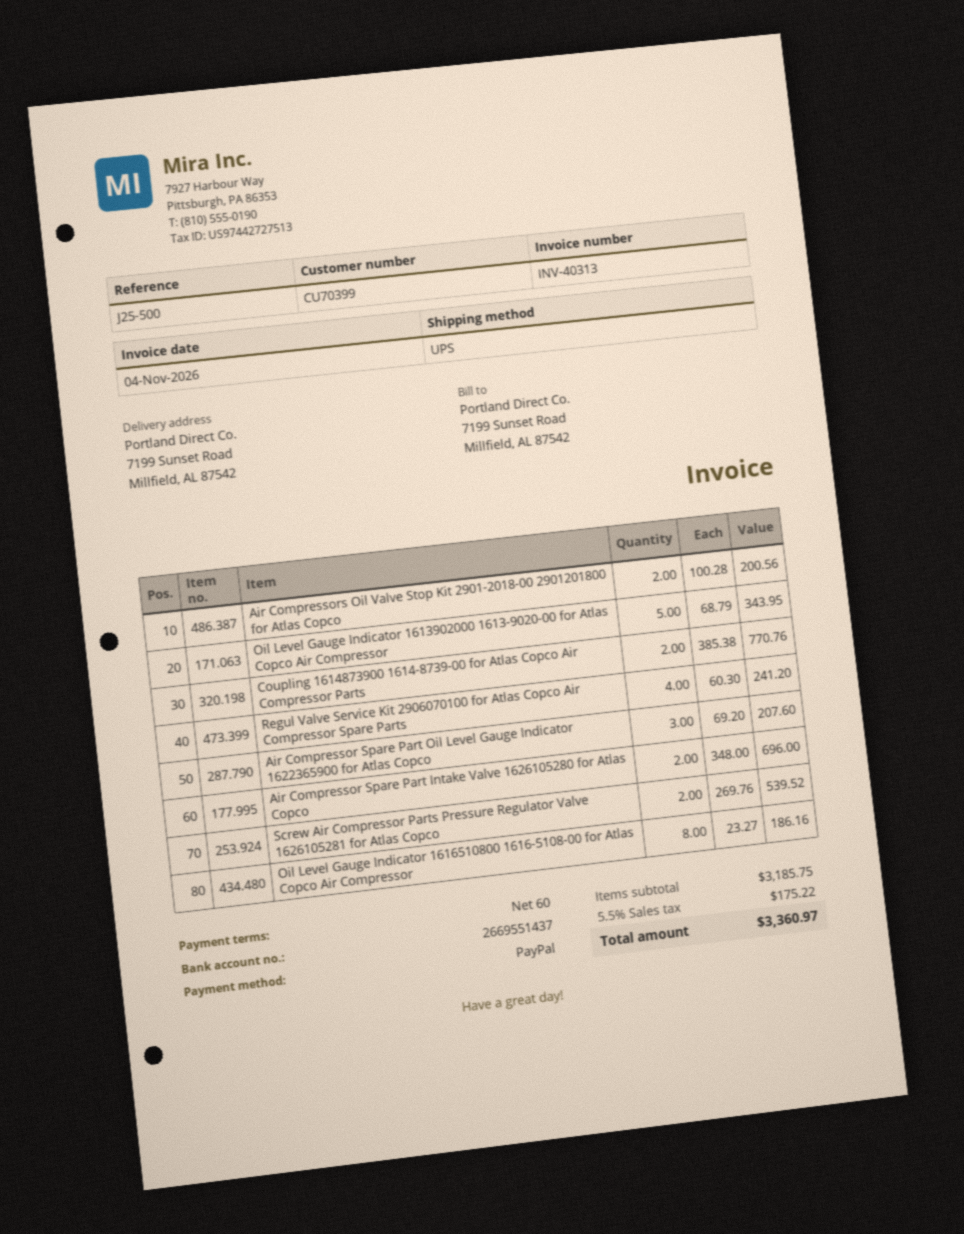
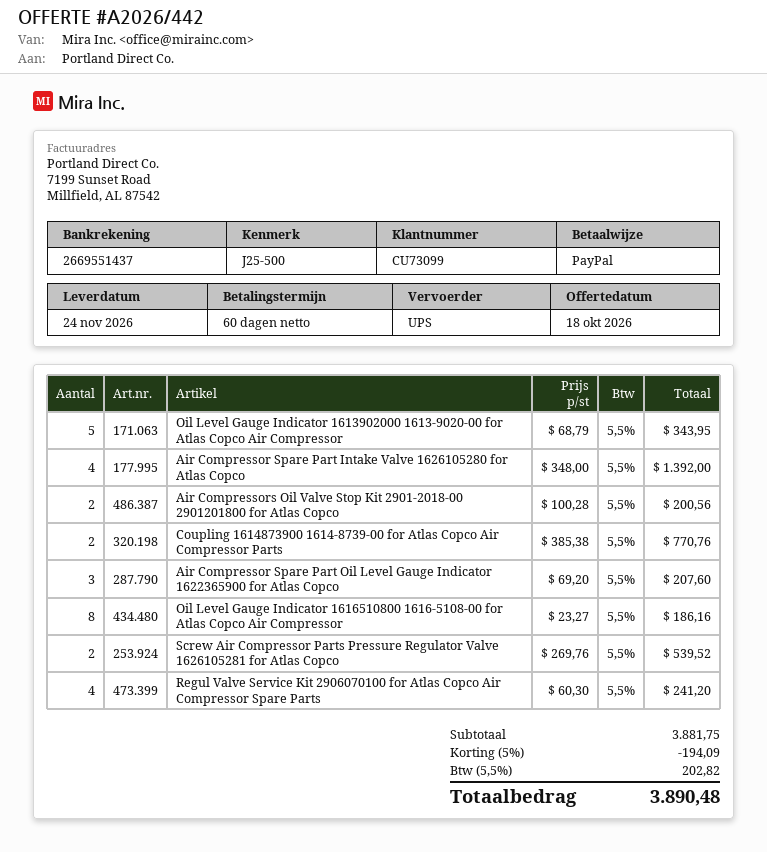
customer number: CU70399 -> CU73099
Air Compressor Spare Part Intake Valve 1626105280 for Atlas Copco: 2 x 348.00 = 696.00 -> 4 x 348.00 = 1392.00
subtotal: 3185.75 -> 3881.75
discount: none -> 5% = 194.09
tax: 5.5% = 175.22 -> 5.5% = 202.82
total: 3360.97 -> 3890.48

